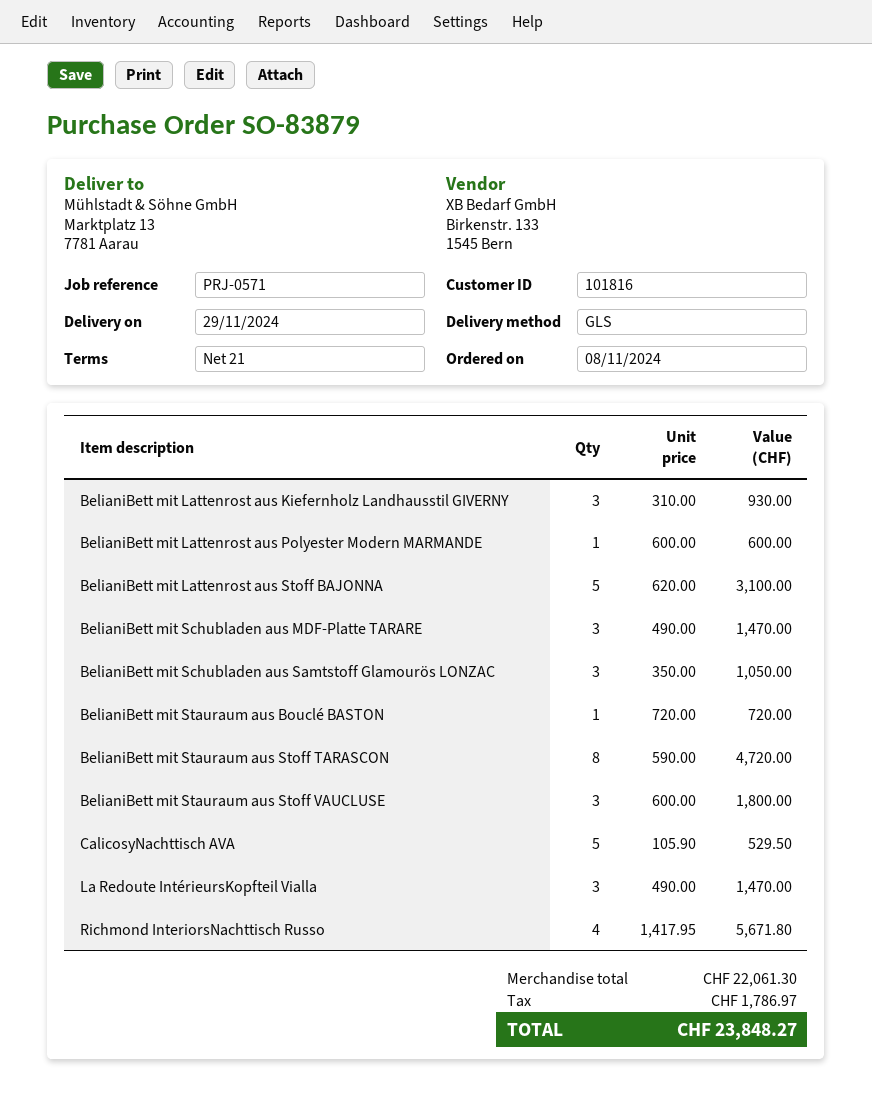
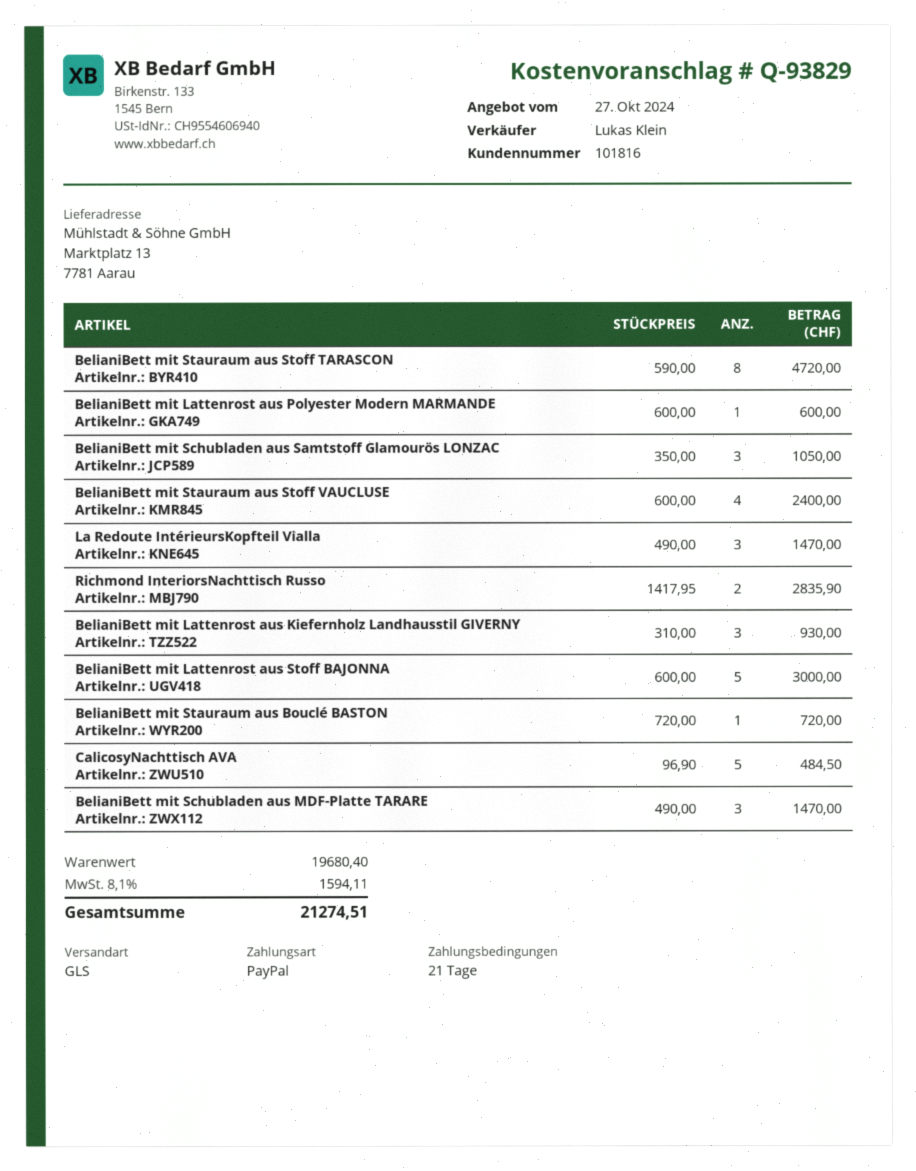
BelianiBett mit Lattenrost aus Stoff BAJONNA: 5 x 620.00 = 3100.00 -> 5 x 600.00 = 3000.00
BelianiBett mit Stauraum aus Stoff VAUCLUSE: 3 x 600.00 = 1800.00 -> 4 x 600.00 = 2400.00
CalicosyNachttisch AVA: 5 x 105.90 = 529.50 -> 5 x 96.90 = 484.50
Richmond InteriorsNachttisch Russo: 4 x 1417.95 = 5671.80 -> 2 x 1417.95 = 2835.90
subtotal: 22061.30 -> 19680.40
tax: 1786.97 -> 1594.11
total: 23848.27 -> 21274.51

